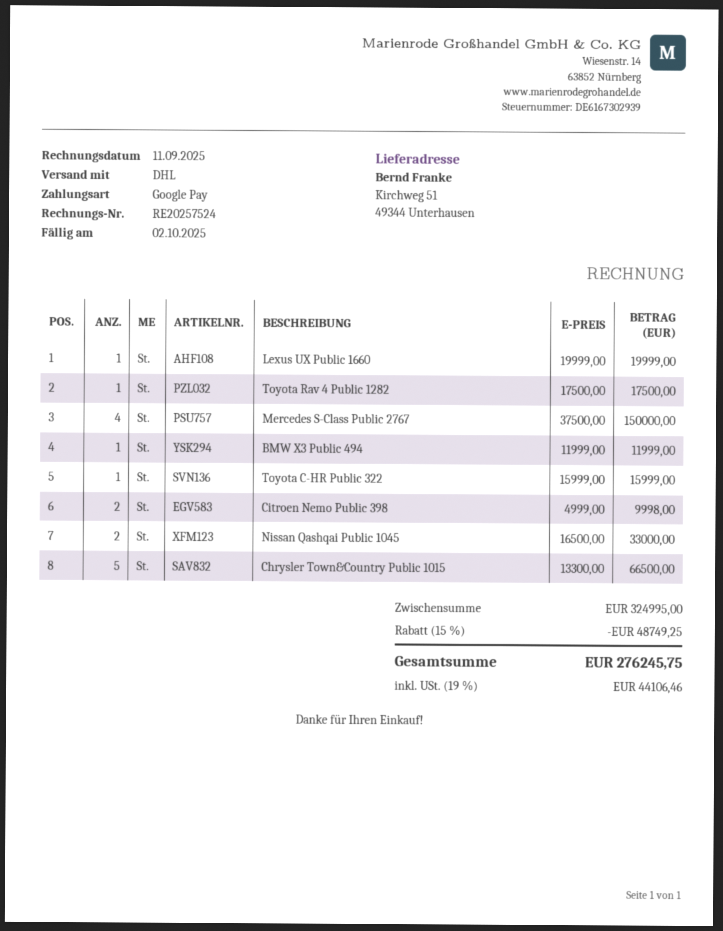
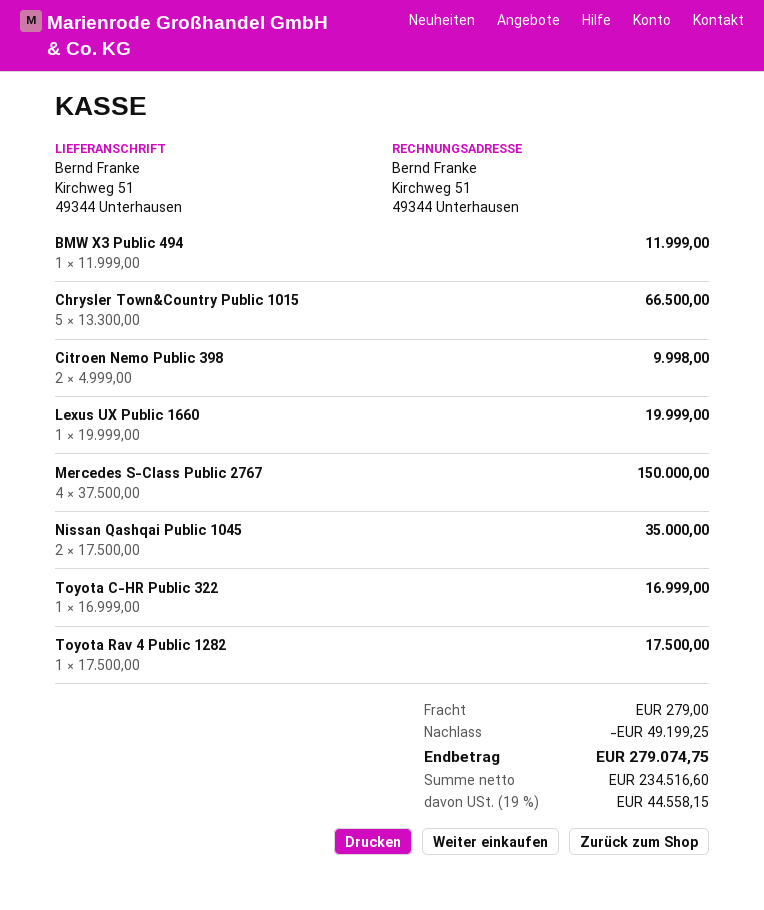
Toyota C-HR Public 322: 1 x 15999.00 = 15999.00 -> 1 x 16999.00 = 16999.00
Nissan Qashqai Public 1045: 2 x 16500.00 = 33000.00 -> 2 x 17500.00 = 35000.00
discount: 48749.25 -> 49199.25
shipping: none -> 279.00
tax: 19% = 44106.46 -> 19% = 44558.15
total: 276245.75 -> 279074.75

